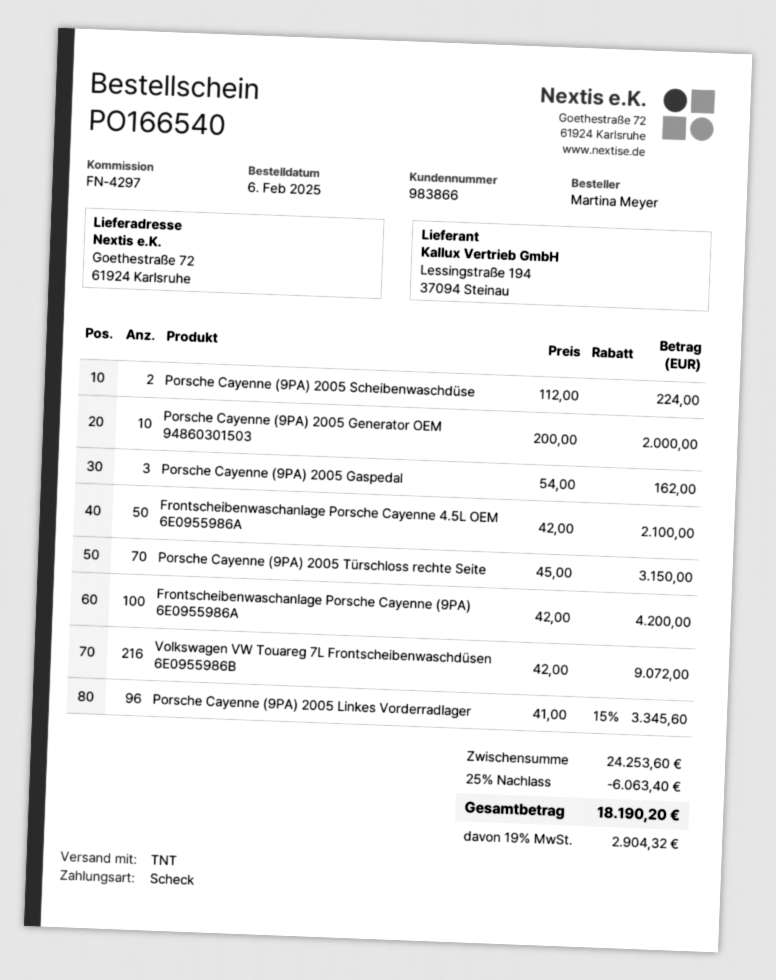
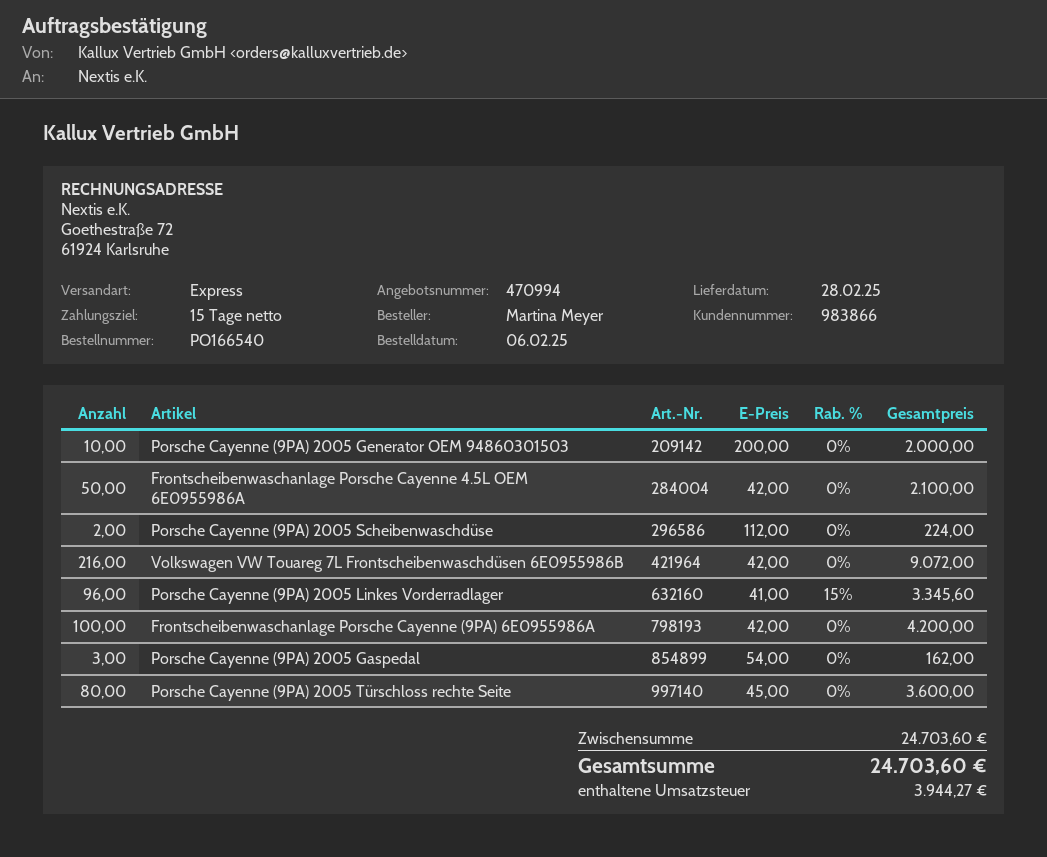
shipping method: TNT -> express
Porsche Cayenne (9PA) 2005 Türschloss rechte Seite: 70 x 45.00 = 3150.00 -> 80 x 45.00 = 3600.00
subtotal: 24253.60 -> 24703.60
discount: 25% = 6063.40 -> none
tax: 2904.32 -> 3944.27
total: 18190.20 -> 24703.60

